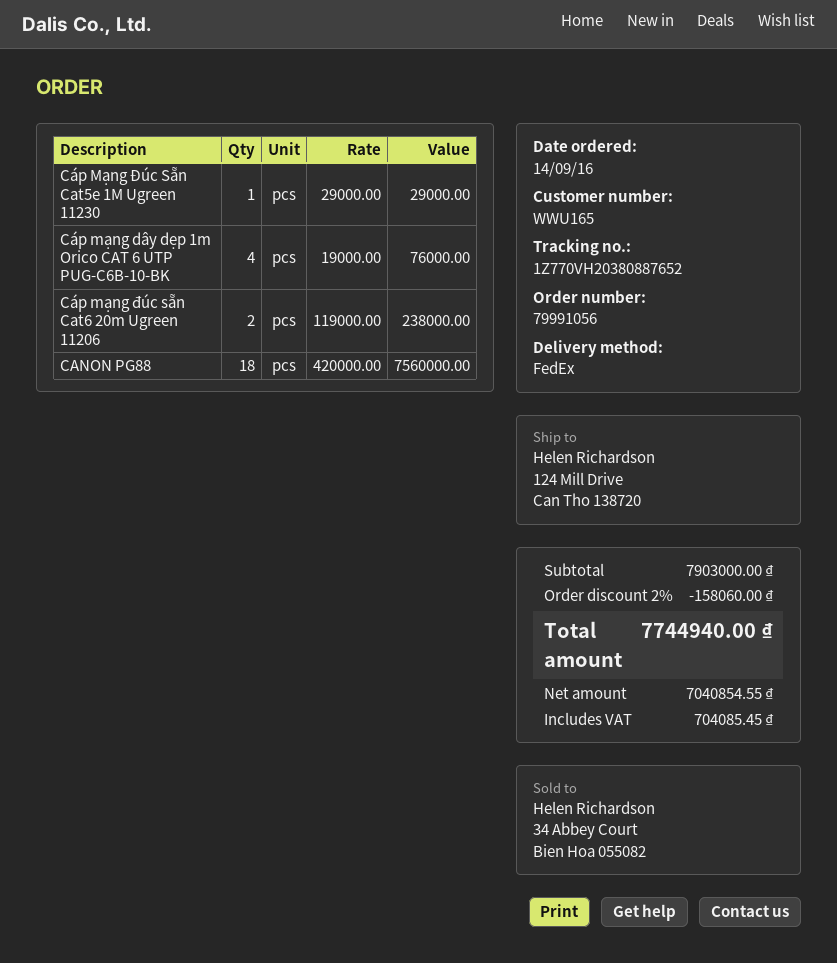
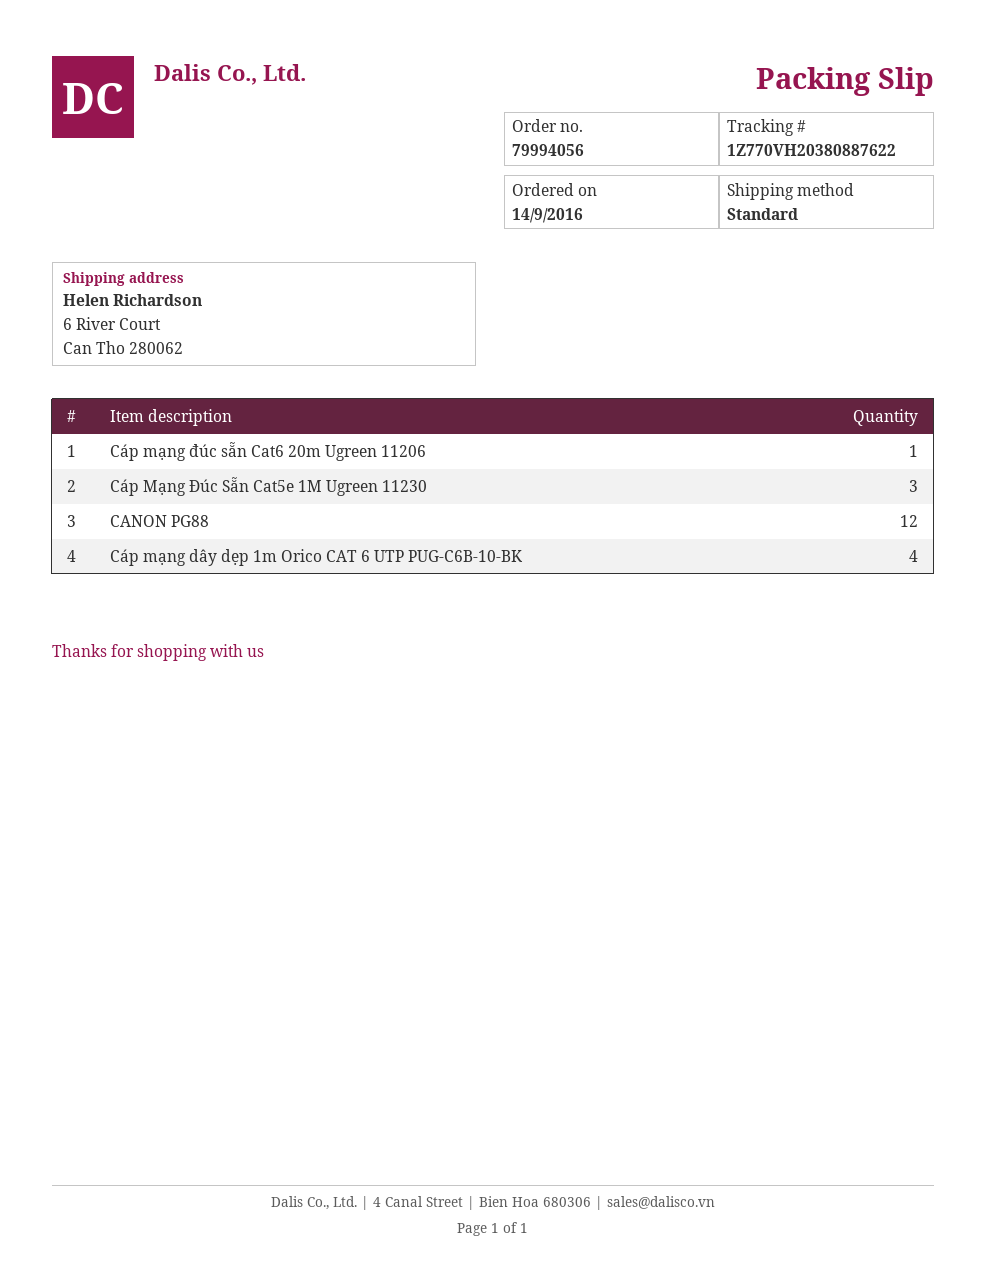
order number: 79991056 -> 79994056
shipping method: FedEx -> standard
tracking number: 1Z770VH20380887652 -> 1Z770VH20380887622
ship to: 124 Mill Drive, Can Tho 138720 -> 6 River Court, Can Tho 280062
Cáp Mạng Đúc Sẵn Cat5e 1M Ugreen 11230: 1 -> 3
Cáp mạng đúc sẵn Cat6 20m Ugreen 11206: 2 -> 1
CANON PG88: 18 -> 12

